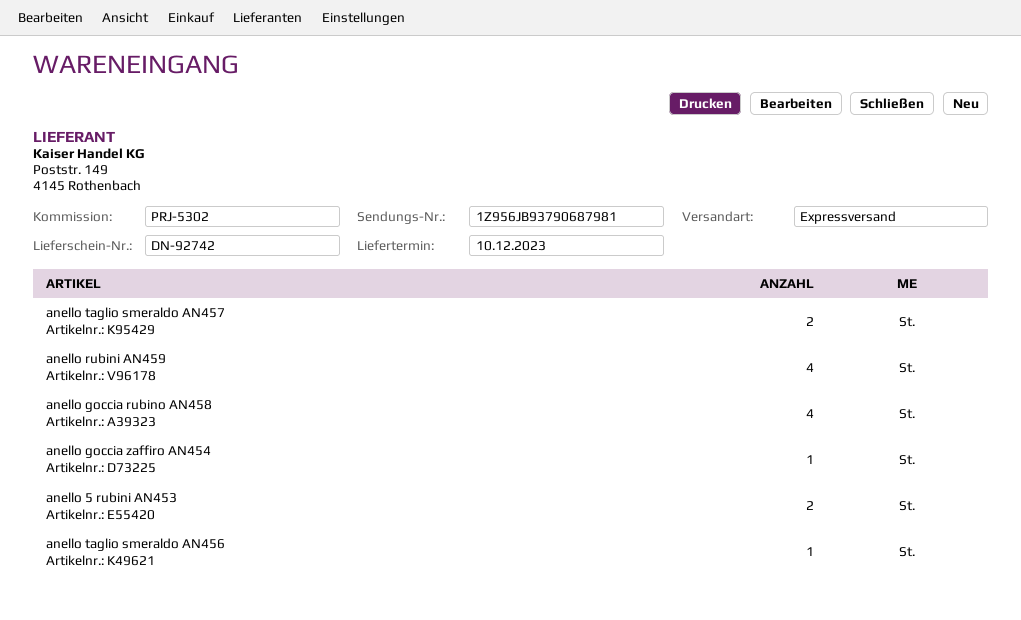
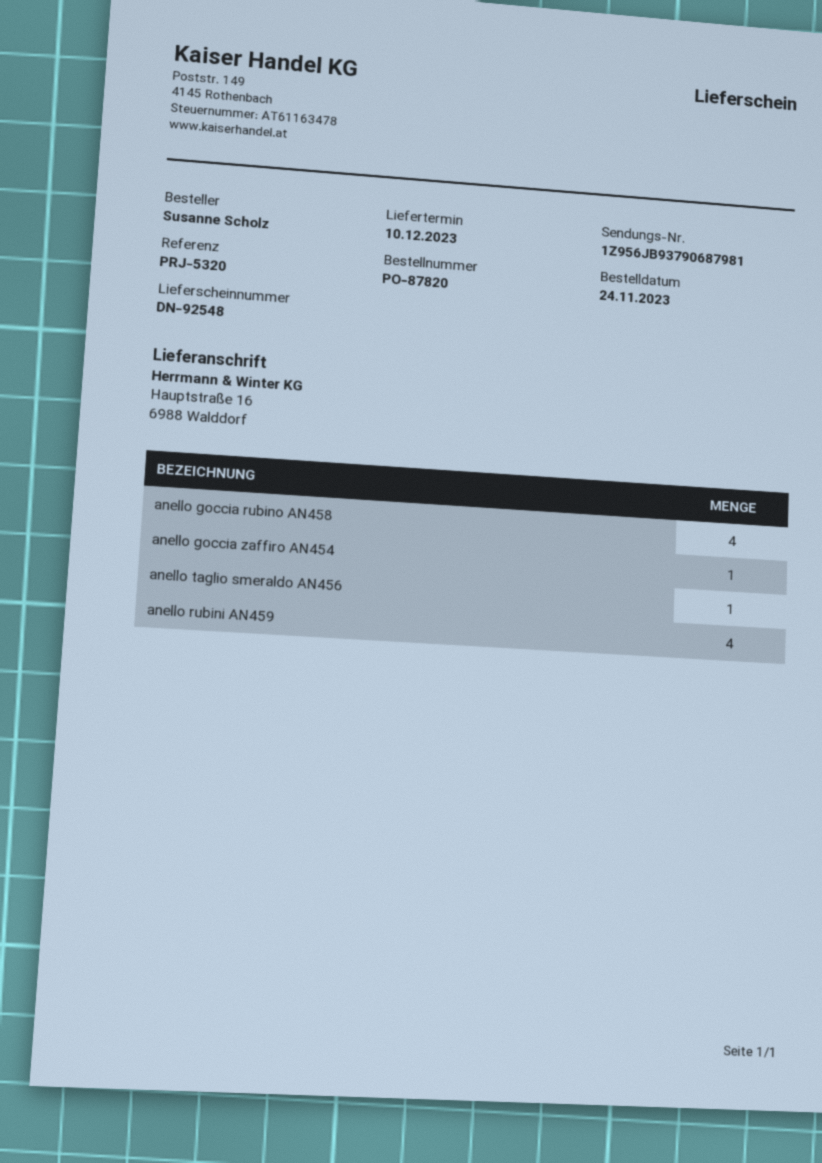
delivery note number: DN-92742 -> DN-92548
reference: PRJ-5302 -> PRJ-5320
anello taglio smeraldo AN457: 2 -> none
anello 5 rubini AN453: 2 -> none

